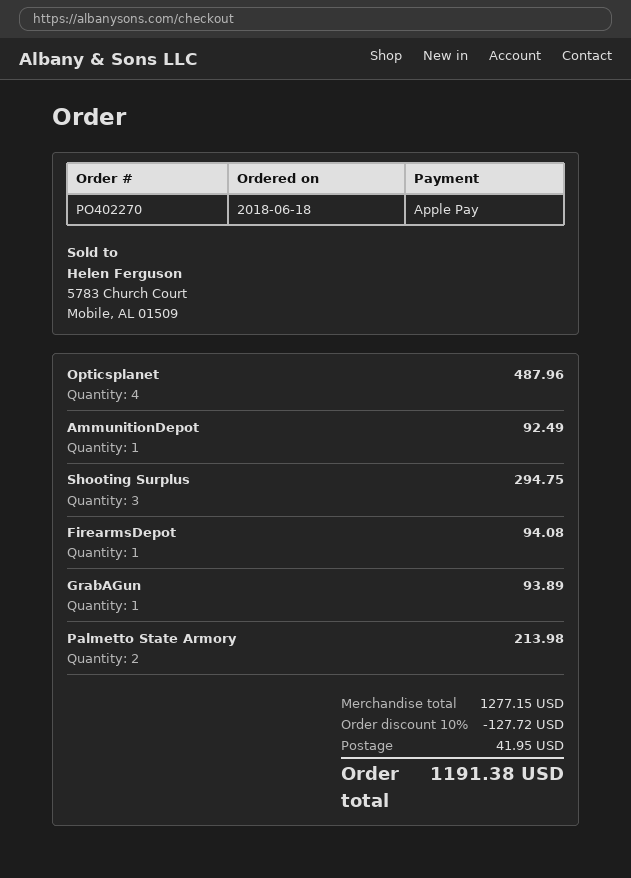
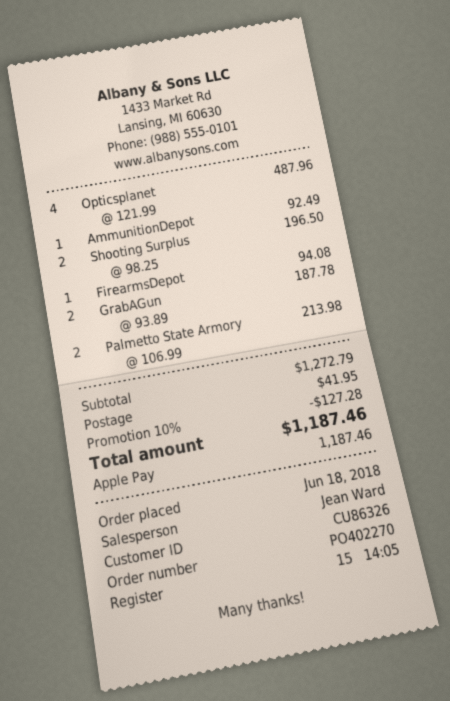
Shooting Surplus: 3 for 294.75 -> 2 for 196.50
GrabAGun: 1 for 93.89 -> 2 for 187.78
subtotal: 1277.15 -> 1272.79
discount: 10% = 127.72 -> 10% = 127.28
total: 1191.38 -> 1187.46

